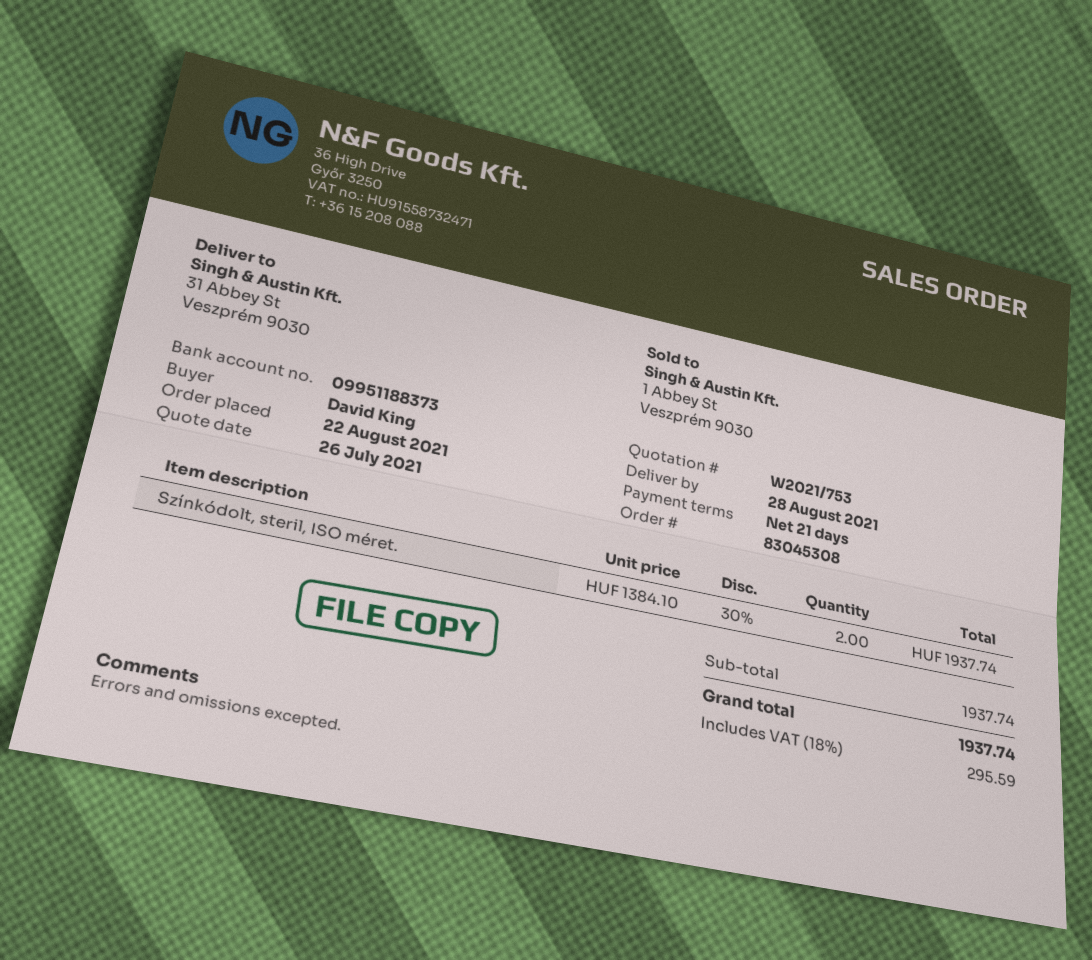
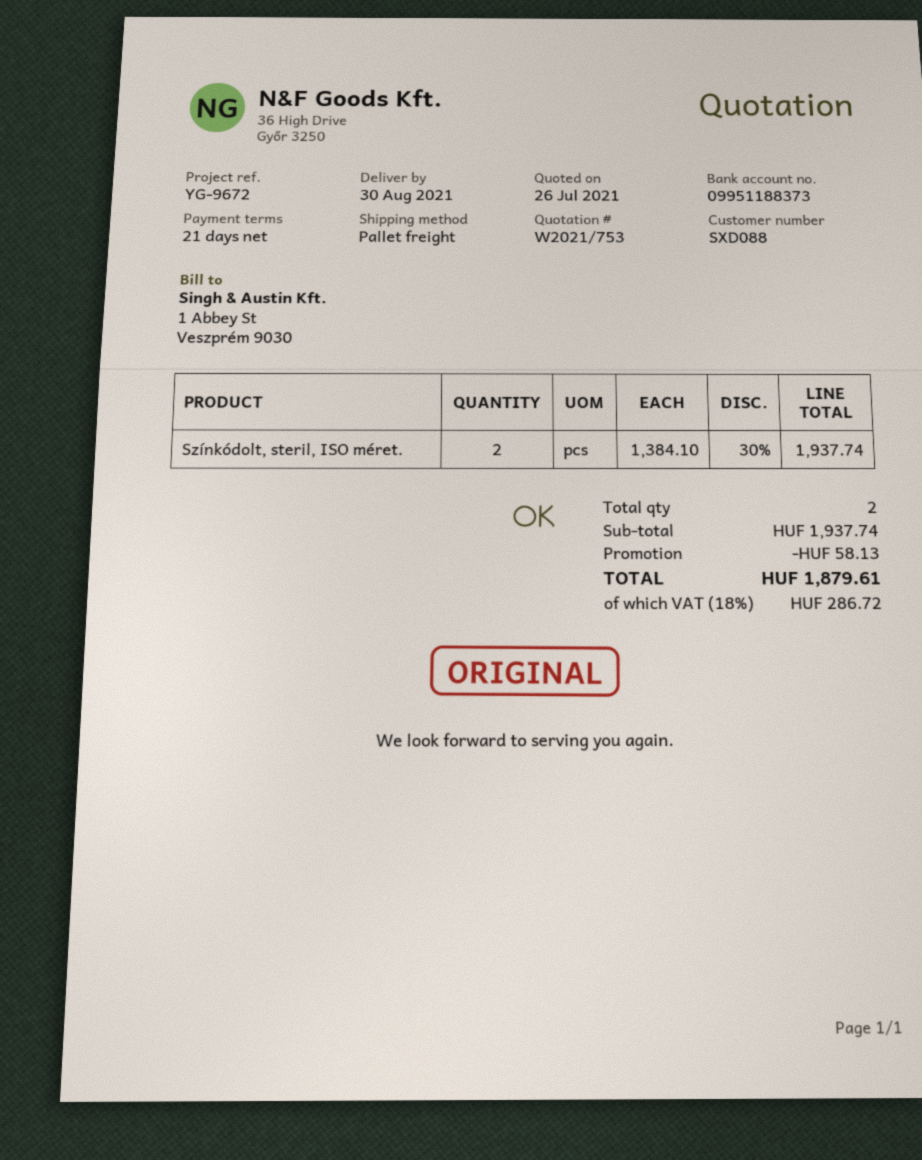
delivery date: 2021-08-28 -> 2021-08-30
discount: none -> 58.13
tax: 18% = 295.59 -> 18% = 286.72
total: 1937.74 -> 1879.61

